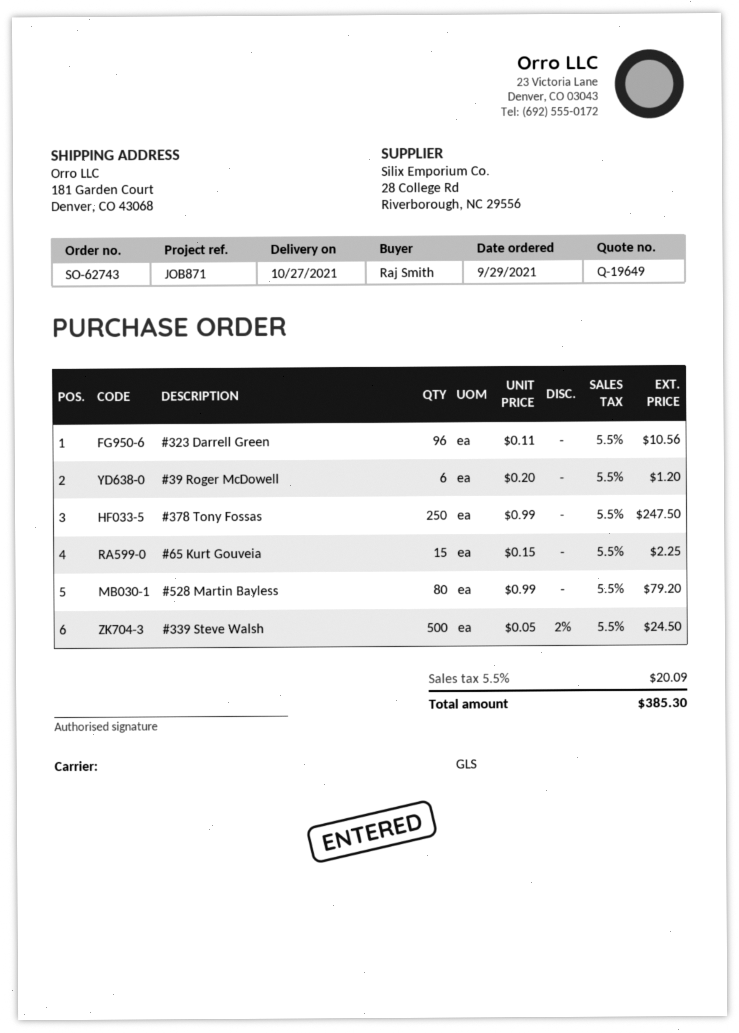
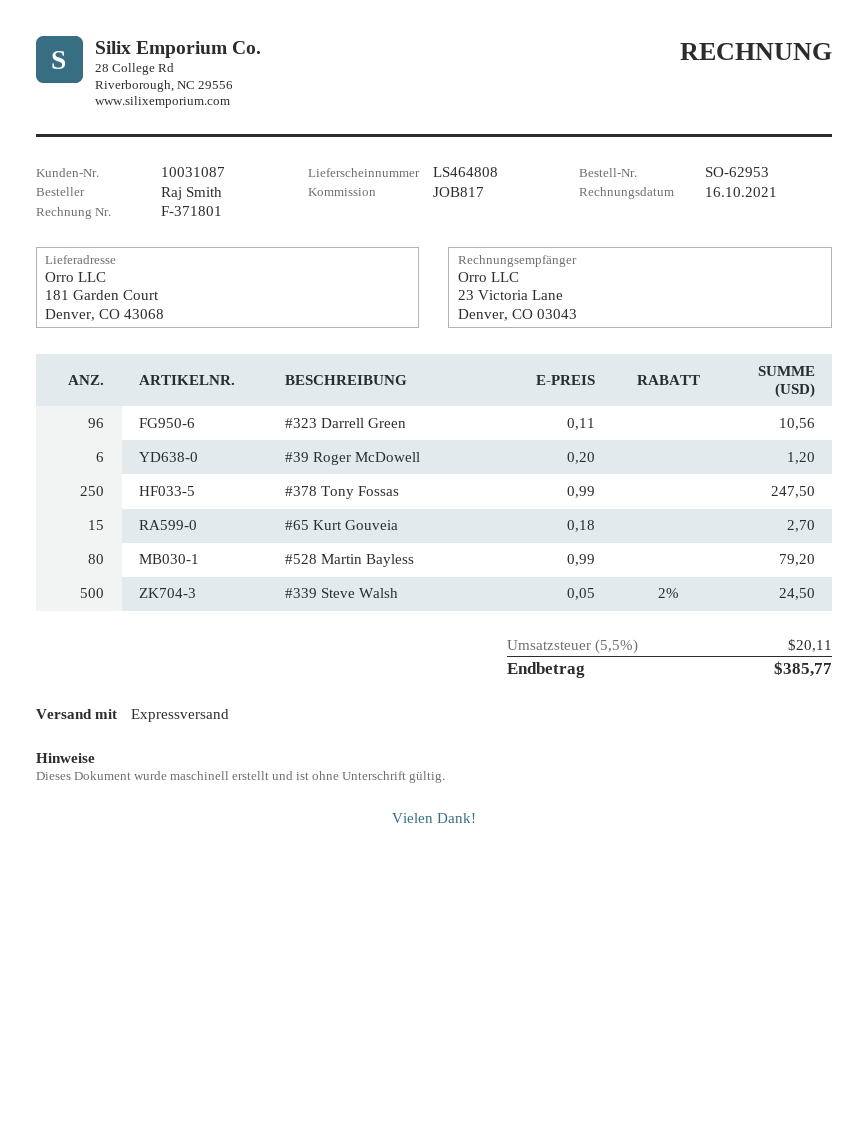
order number: SO-62743 -> SO-62953
reference: JOB871 -> JOB817
shipping method: GLS -> express
#65 Kurt Gouveia: 15 x 0.15 = 2.25 -> 15 x 0.18 = 2.70
tax: 5.5% = 20.09 -> 5.5% = 20.11
total: 385.30 -> 385.77

